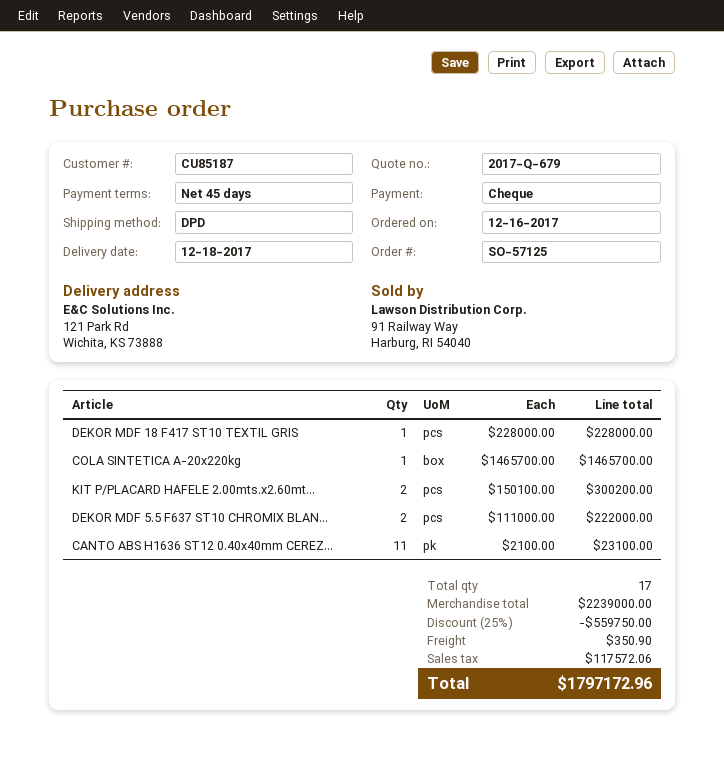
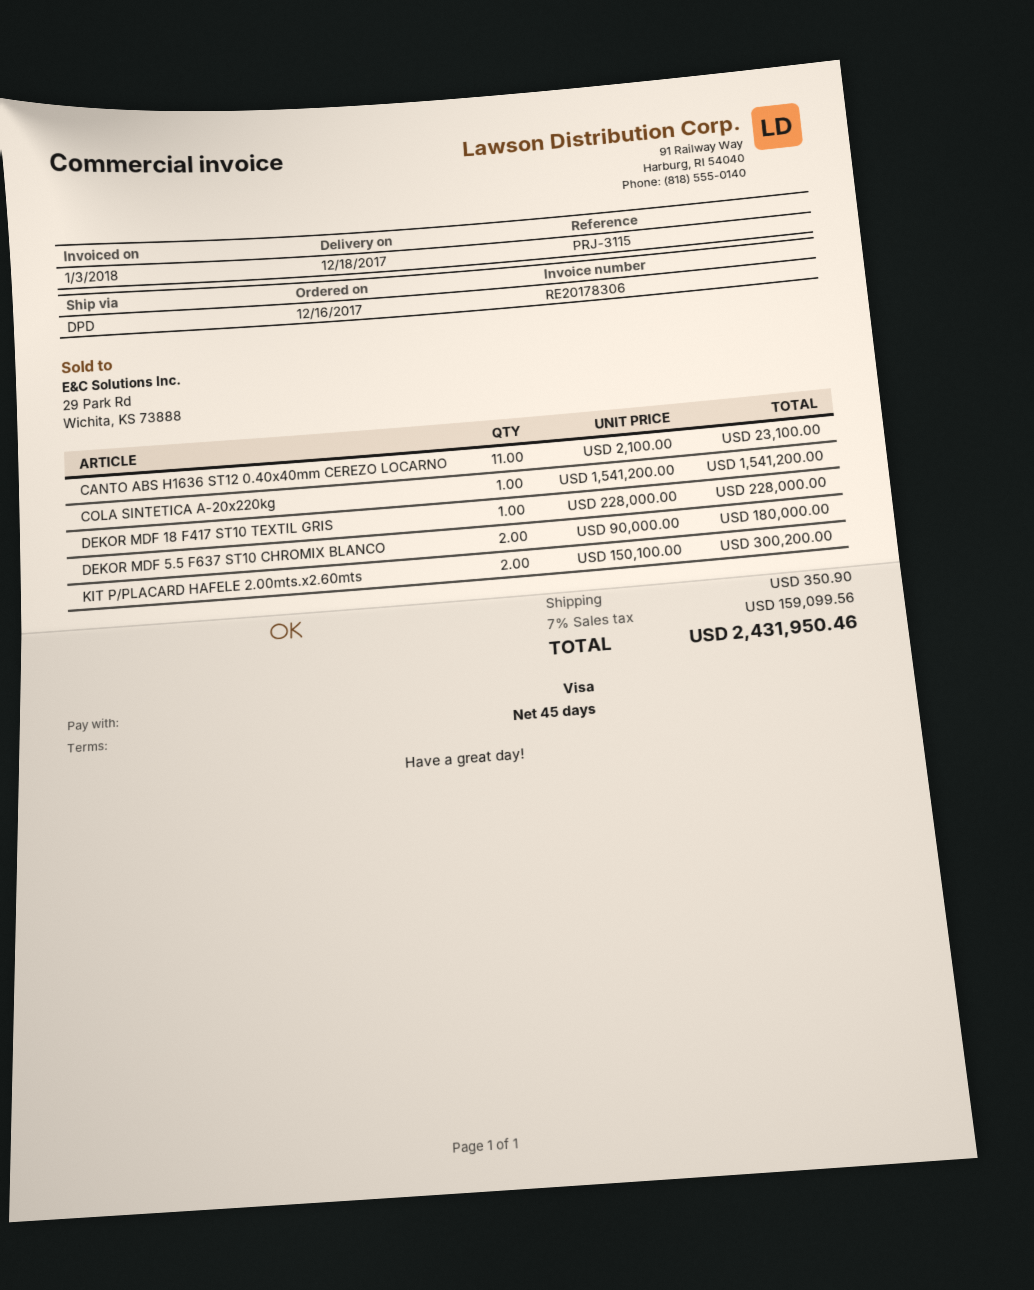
payment method: cheque -> Visa
COLA SINTETICA A-20x220kg: 1 x 1465700.00 = 1465700.00 -> 1 x 1541200.00 = 1541200.00
DEKOR MDF 5.5 F637 ST10 CHROMIX BLAN...: 2 x 111000.00 = 222000.00 -> 2 x 90000.00 = 180000.00
discount: 25% = 559750.00 -> none
tax: 117572.06 -> 159099.56
total: 1797172.96 -> 2431950.46

